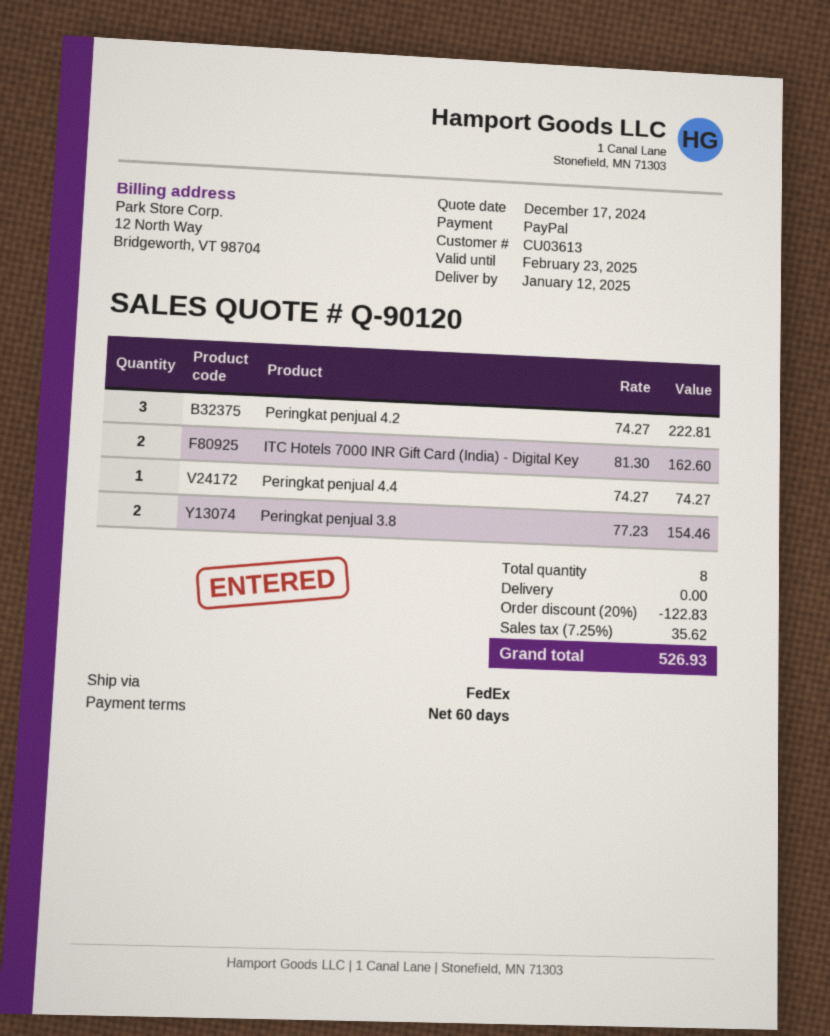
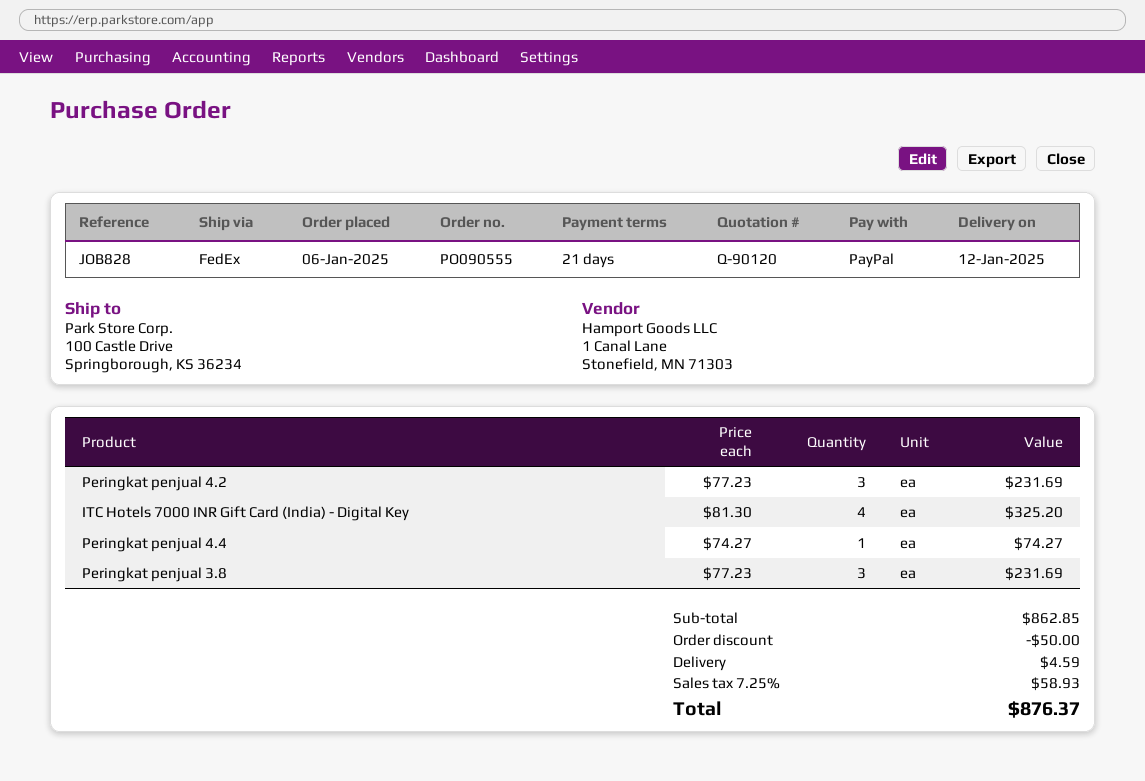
payment terms: 60 days -> 21 days
Peringkat penjual 4.2: 3 x 74.27 = 222.81 -> 3 x 77.23 = 231.69
ITC Hotels 7000 INR Gift Card (India) - Digital Key: 2 x 81.30 = 162.60 -> 4 x 81.30 = 325.20
Peringkat penjual 3.8: 2 x 77.23 = 154.46 -> 3 x 77.23 = 231.69
discount: 122.83 -> 50.00
shipping: 0.00 -> 4.59
tax: 7.25% = 35.62 -> 7.25% = 58.93
total: 526.93 -> 876.37

